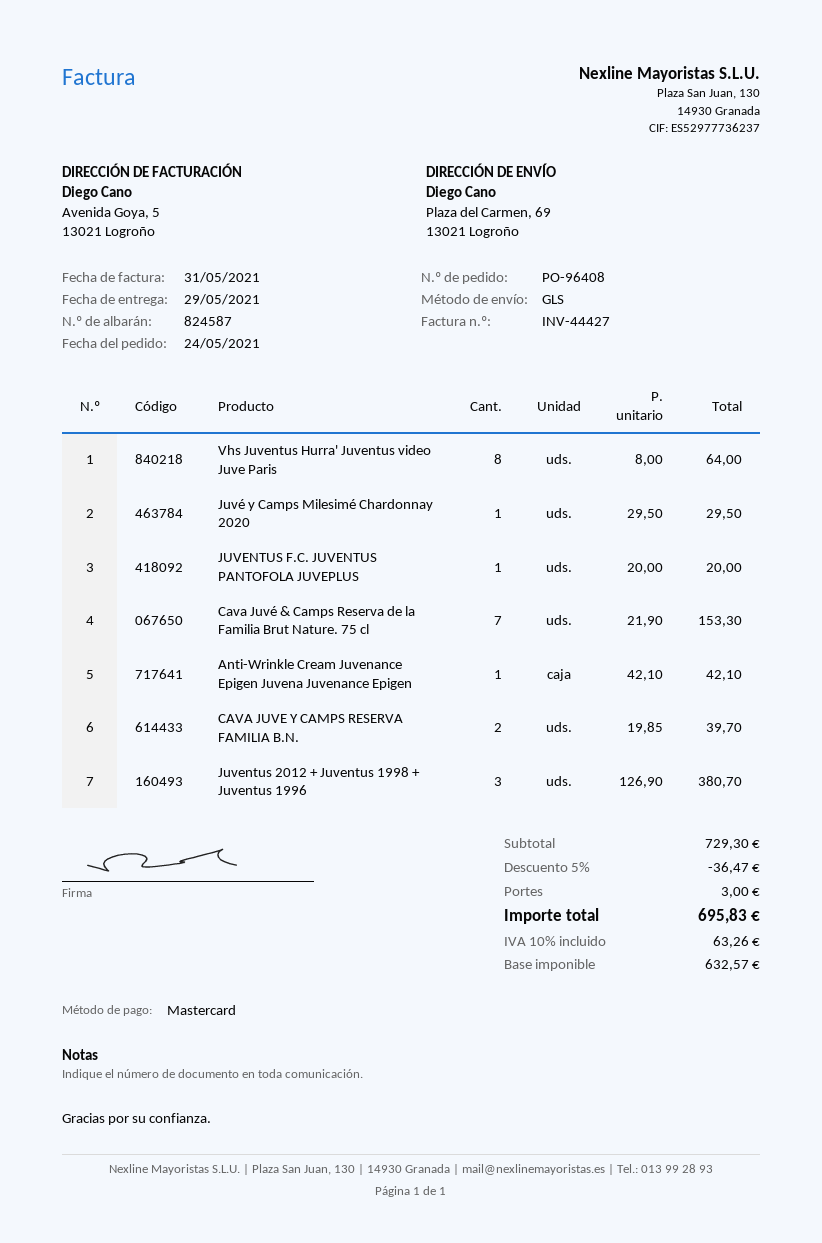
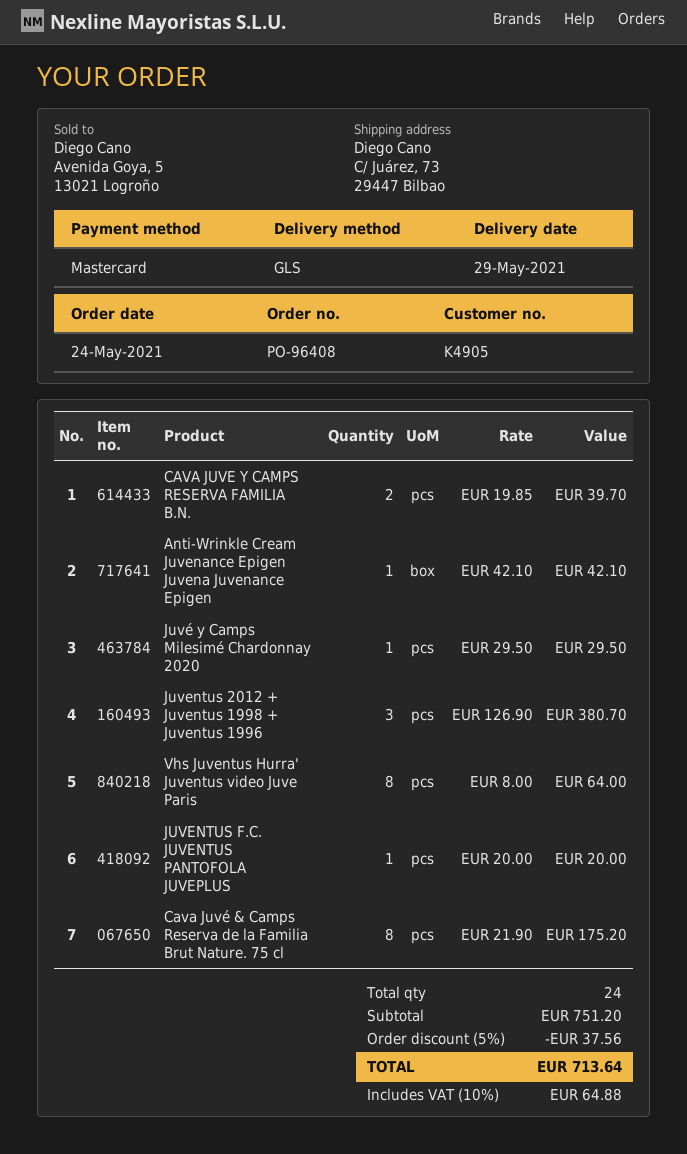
ship to: Plaza del Carmen, 69, 13021 Logroño -> C/ Juárez, 73, 29447 Bilbao
Cava Juvé & Camps Reserva de la Familia Brut Nature. 75 cl: 7 x 21.90 = 153.30 -> 8 x 21.90 = 175.20
subtotal: 729.30 -> 751.20
discount: 5% = 36.47 -> 5% = 37.56
shipping: 3.00 -> none
tax: 10% = 63.26 -> 10% = 64.88
total: 695.83 -> 713.64

